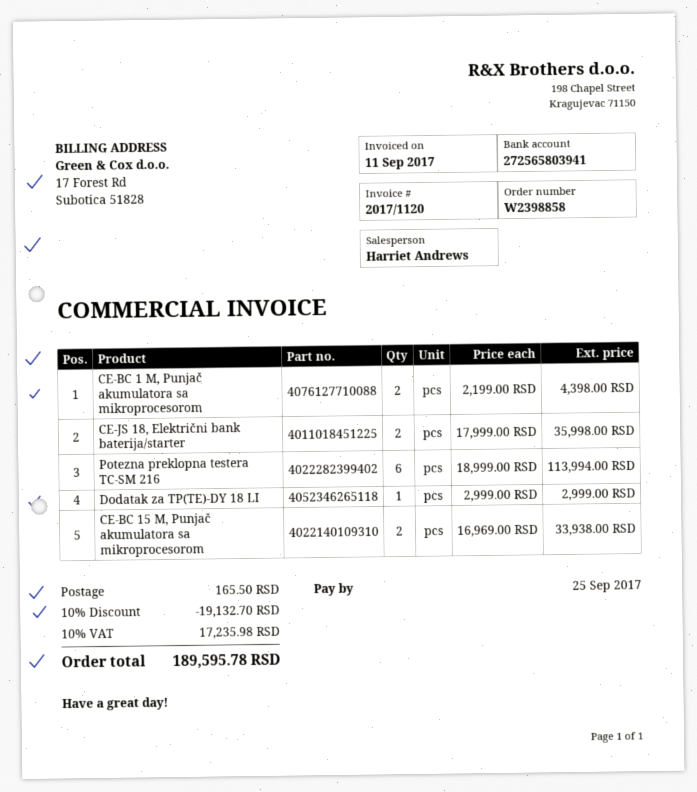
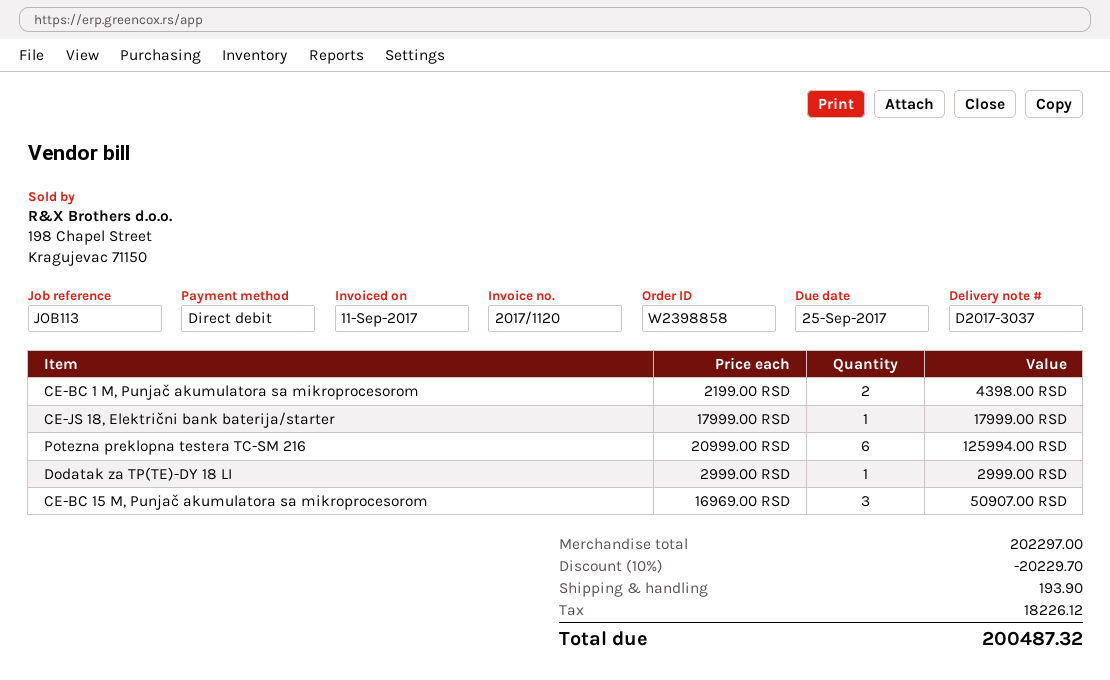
CE-JS 18, Električni bank baterija/starter: 2 x 17999.00 = 35998.00 -> 1 x 17999.00 = 17999.00
Potezna preklopna testera TC-SM 216: 6 x 18999.00 = 113994.00 -> 6 x 20999.00 = 125994.00
CE-BC 15 M, Punjač akumulatora sa mikroprocesorom: 2 x 16969.00 = 33938.00 -> 3 x 16969.00 = 50907.00
discount: 10% = 19132.70 -> 10% = 20229.70
shipping: 165.50 -> 193.90
tax: 17235.98 -> 18226.12
total: 189595.78 -> 200487.32

